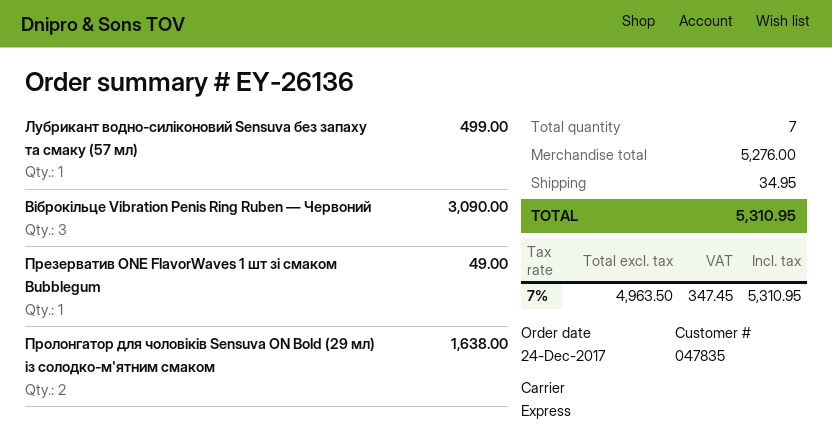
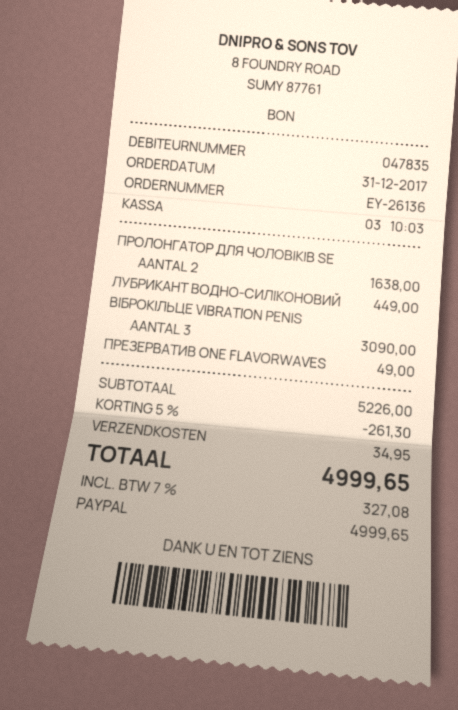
order date: 2017-12-24 -> 2017-12-31
Лубрикант водно-силіконовий Sensuva без запаху та смаку (57 мл): 1 for 499.00 -> 1 for 449.00
subtotal: 5276.00 -> 5226.00
discount: none -> 5% = 261.30
tax: 7% = 347.45 -> 7% = 327.08
total: 5310.95 -> 4999.65

